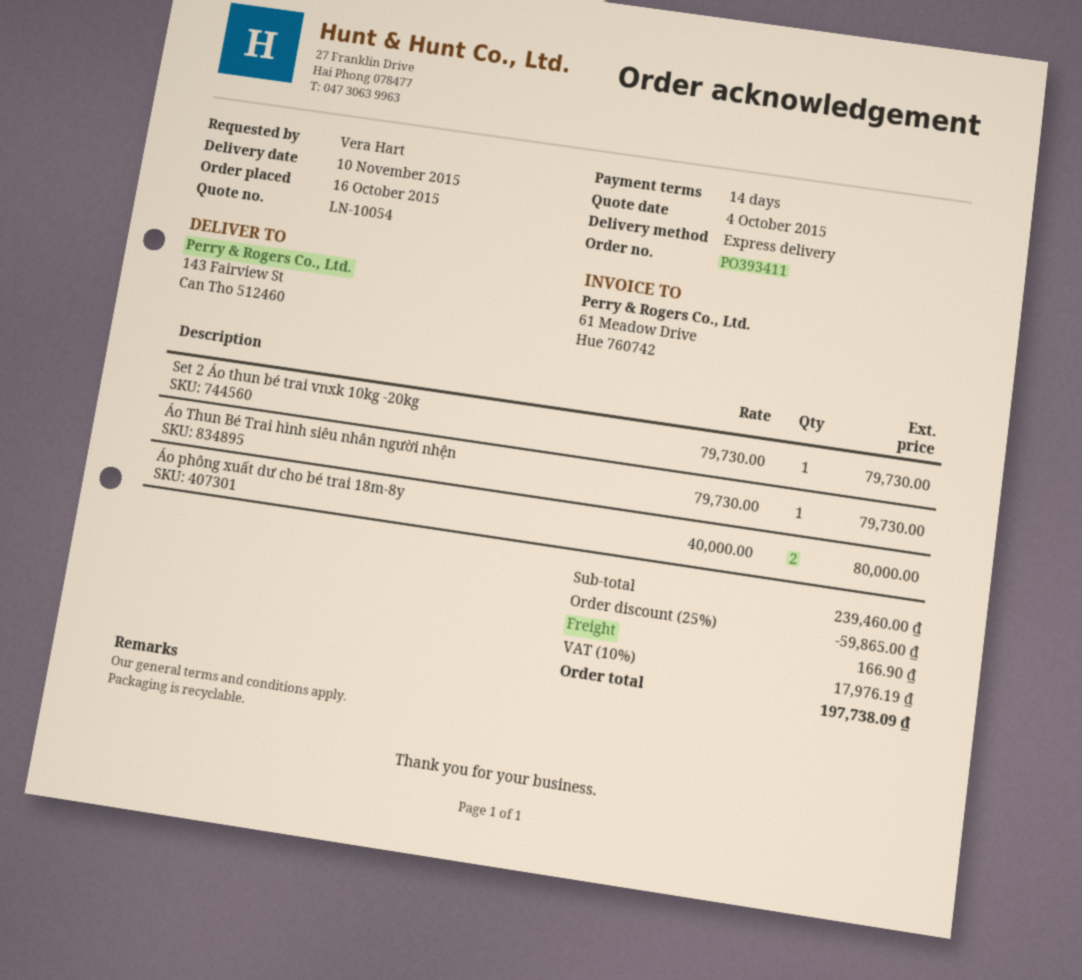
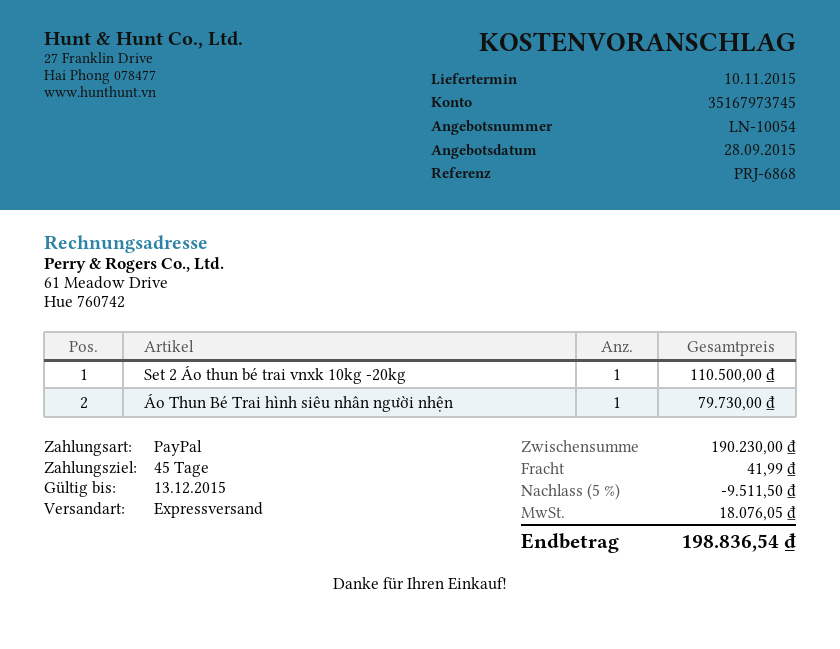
quote date: 2015-10-04 -> 2015-09-28
payment terms: 14 days -> 45 days
Set 2 Áo thun bé trai vnxk 10kg -20kg: 1 for 79730.00 -> 1 for 110500.00
Áo phông xuất dư cho bé trai 18m-8y: 2 for 80000.00 -> none
subtotal: 239460.00 -> 190230.00
discount: 25% = 59865.00 -> 5% = 9511.50
shipping: 166.90 -> 41.99
tax: 17976.19 -> 18076.05
total: 197738.09 -> 198836.54

